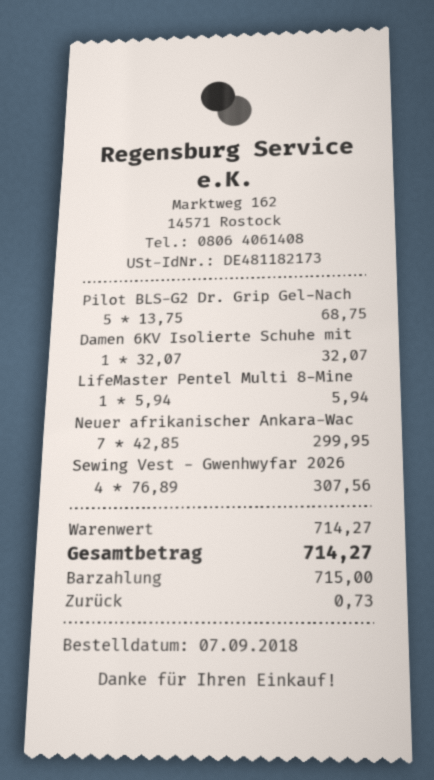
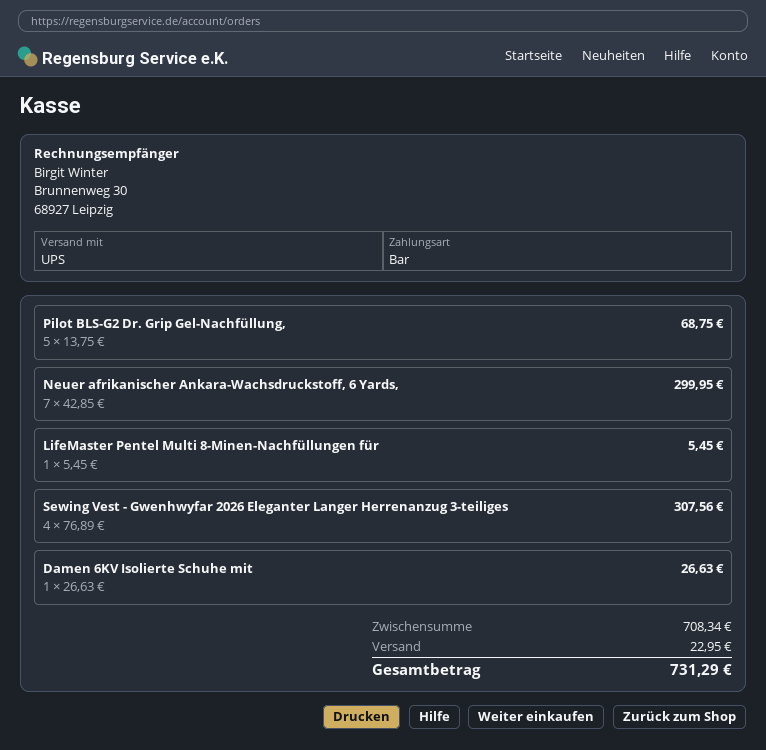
Damen 6KV Isolierte Schuhe mit: 1 x 32.07 = 32.07 -> 1 x 26.63 = 26.63
LifeMaster Pentel Multi 8-Mine: 1 x 5.94 = 5.94 -> 1 x 5.45 = 5.45
subtotal: 714.27 -> 708.34
shipping: none -> 22.95
total: 714.27 -> 731.29

